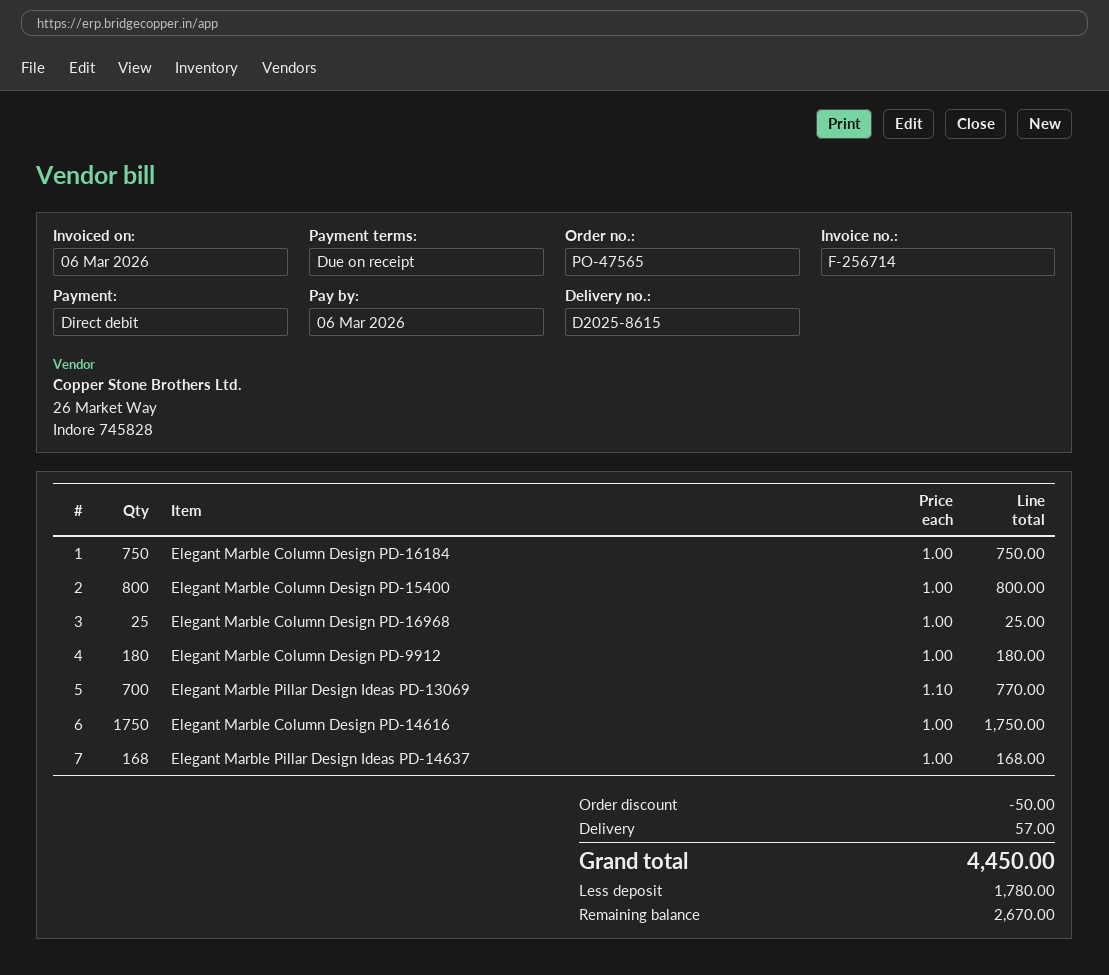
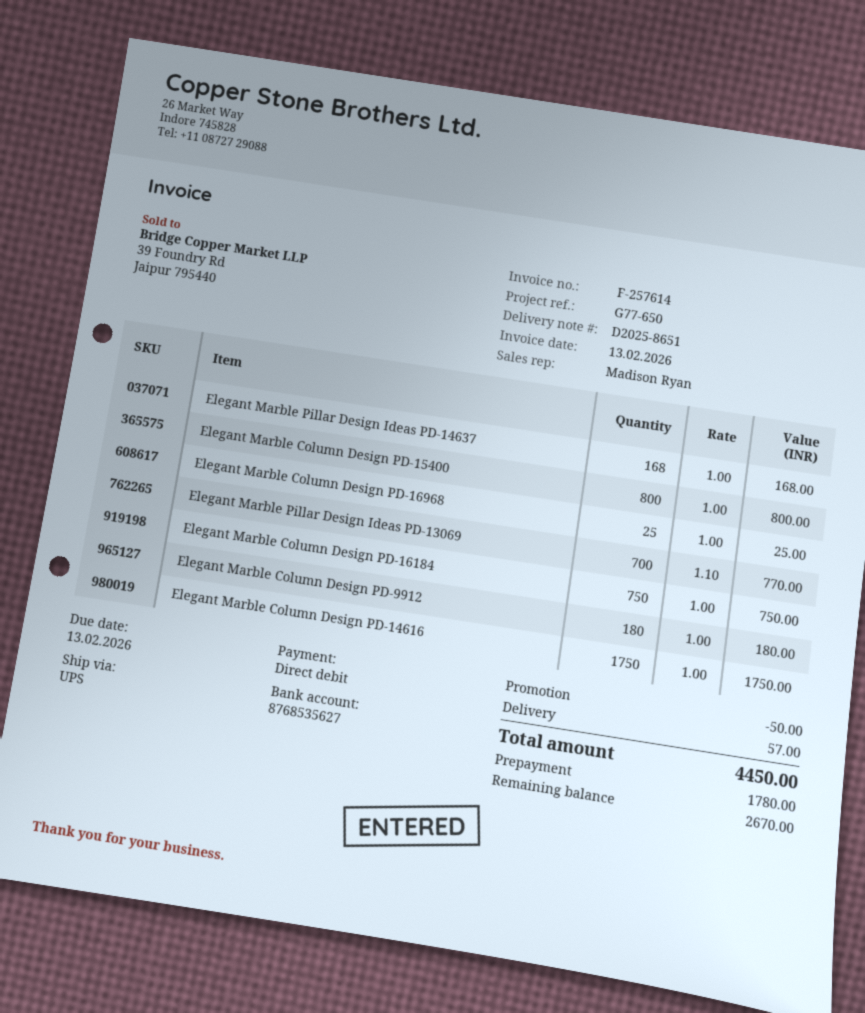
delivery note number: D2025-8615 -> D2025-8651
invoice number: F-256714 -> F-257614
invoice date: 2026-03-06 -> 2026-02-13
due date: 2026-03-06 -> 2026-02-13

